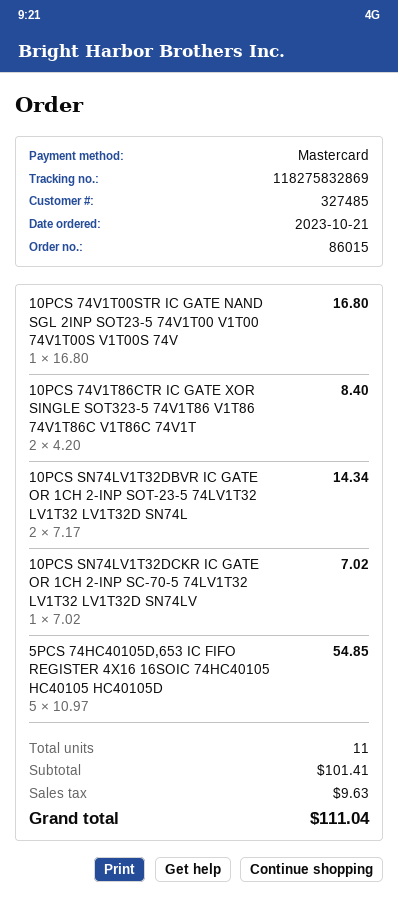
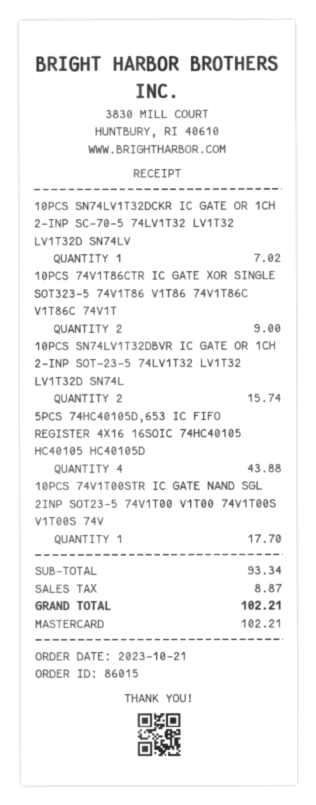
10PCS 74V1T00STR IC GATE NAND SGL 2INP SOT23-5 74V1T00 V1T00 74V1T00S V1T00S 74V: 1 for 16.80 -> 1 for 17.70
10PCS 74V1T86CTR IC GATE XOR SINGLE SOT323-5 74V1T86 V1T86 74V1T86C V1T86C 74V1T: 2 for 8.40 -> 2 for 9.00
10PCS SN74LV1T32DBVR IC GATE OR 1CH 2-INP SOT-23-5 74LV1T32 LV1T32 LV1T32D SN74L: 2 for 14.34 -> 2 for 15.74
5PCS 74HC40105D,653 IC FIFO REGISTER 4X16 16SOIC 74HC40105 HC40105 HC40105D: 5 for 54.85 -> 4 for 43.88
subtotal: 101.41 -> 93.34
tax: 9.63 -> 8.87
total: 111.04 -> 102.21

